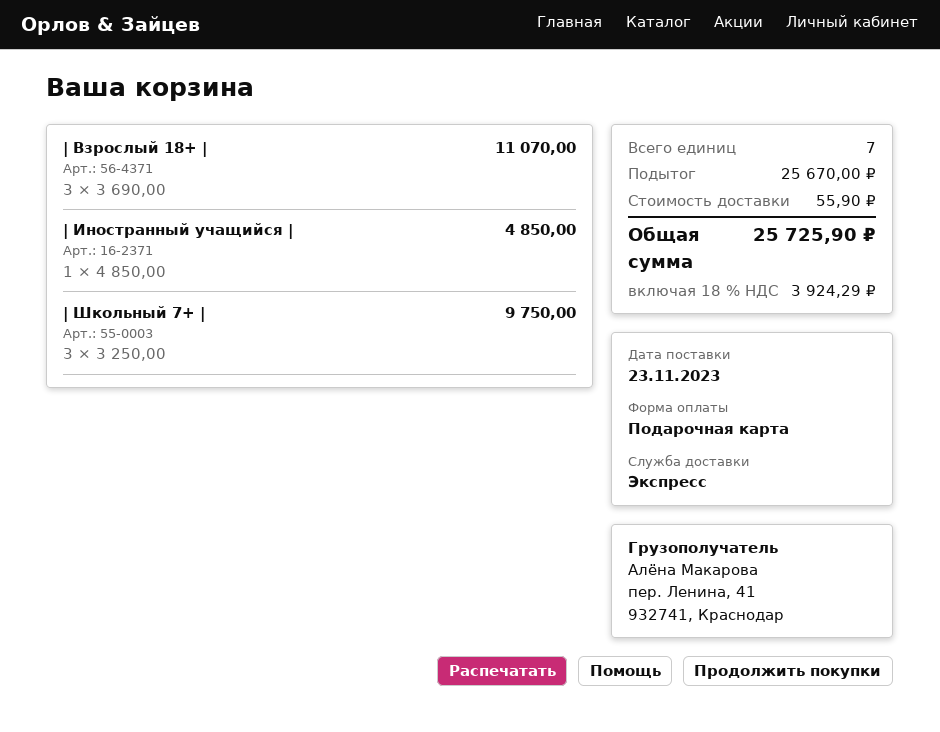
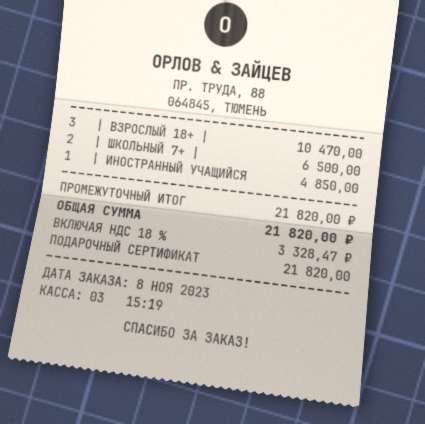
| Взрослый 18+ |: 3 for 11070.00 -> 3 for 10470.00
| Школьный 7+ |: 3 for 9750.00 -> 2 for 6500.00
subtotal: 25670.00 -> 21820.00
shipping: 55.90 -> none
tax: 18% = 3924.29 -> 18% = 3328.47
total: 25725.90 -> 21820.00

